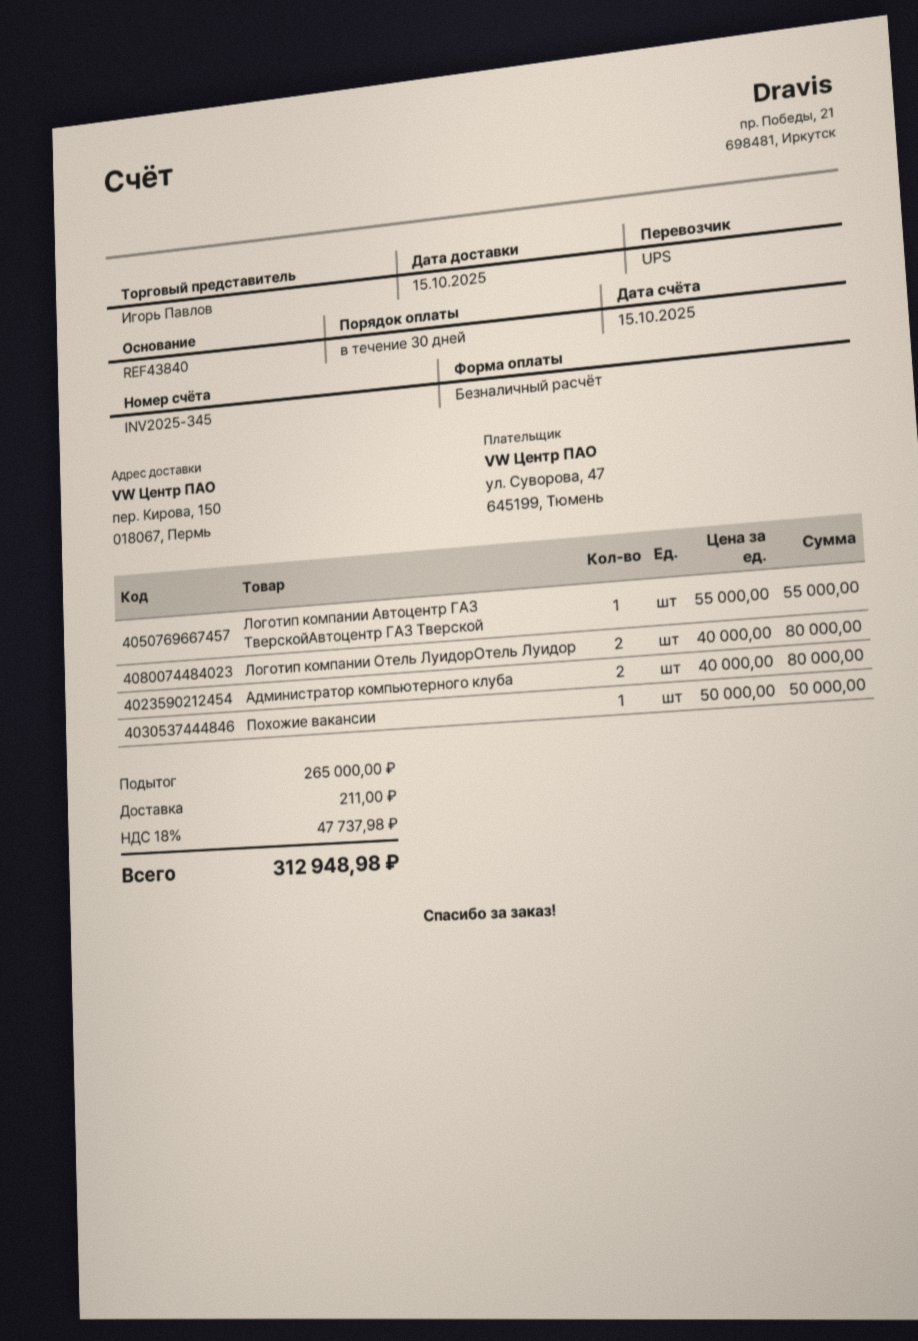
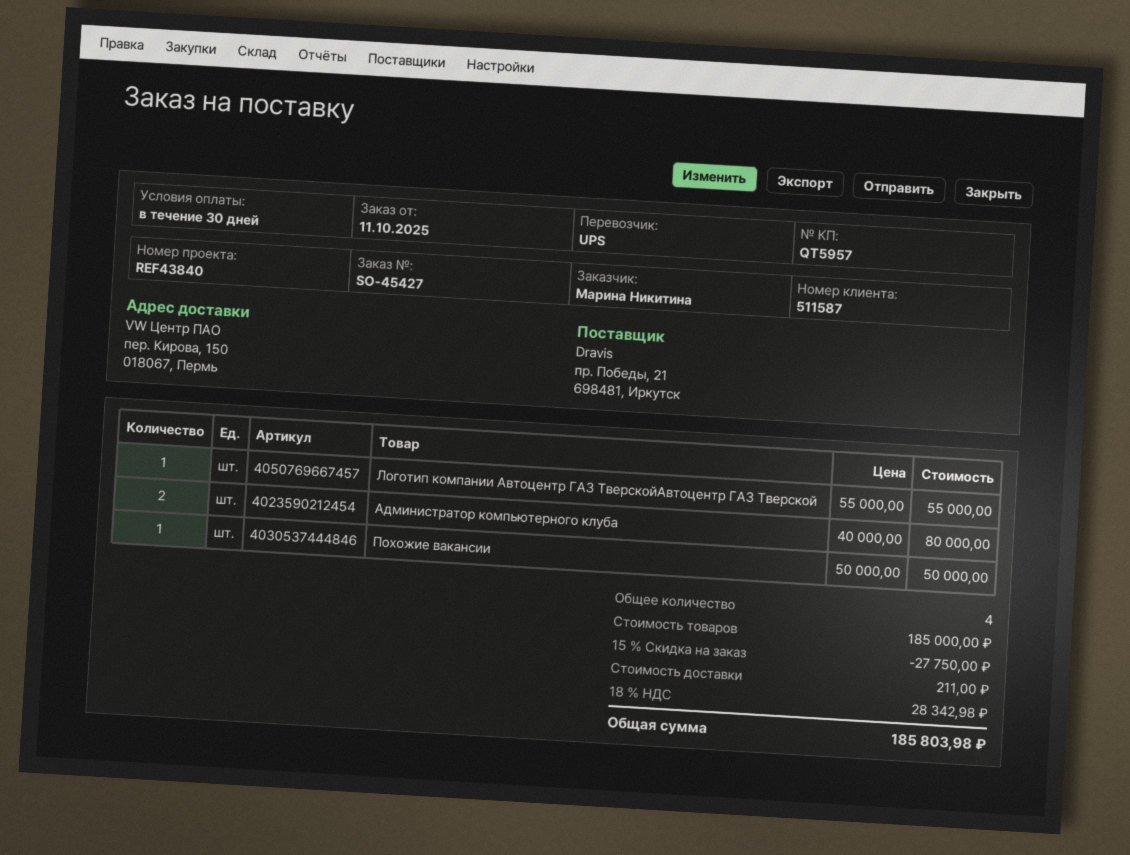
Логотип компании Отель ЛуидорОтель Луидор: 2 x 40000.00 = 80000.00 -> none
subtotal: 265000.00 -> 185000.00
discount: none -> 15% = 27750.00
tax: 18% = 47737.98 -> 18% = 28342.98
total: 312948.98 -> 185803.98

